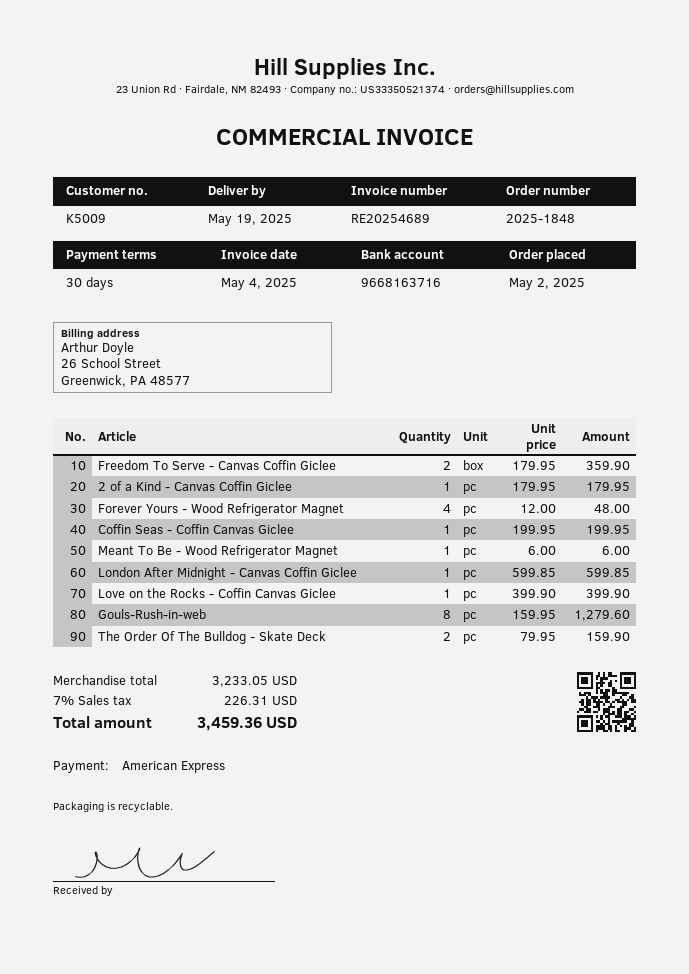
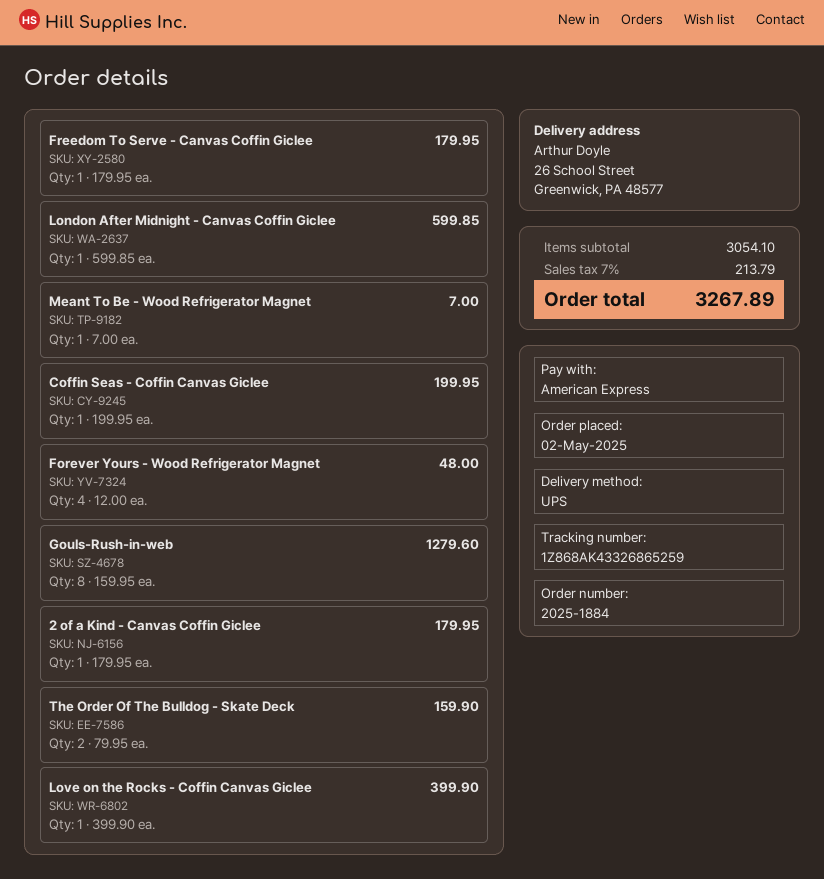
order number: 2025-1848 -> 2025-1884
Freedom To Serve - Canvas Coffin Giclee: 2 x 179.95 = 359.90 -> 1 x 179.95 = 179.95
Meant To Be - Wood Refrigerator Magnet: 1 x 6.00 = 6.00 -> 1 x 7.00 = 7.00
subtotal: 3233.05 -> 3054.10
tax: 7% = 226.31 -> 7% = 213.79
total: 3459.36 -> 3267.89

